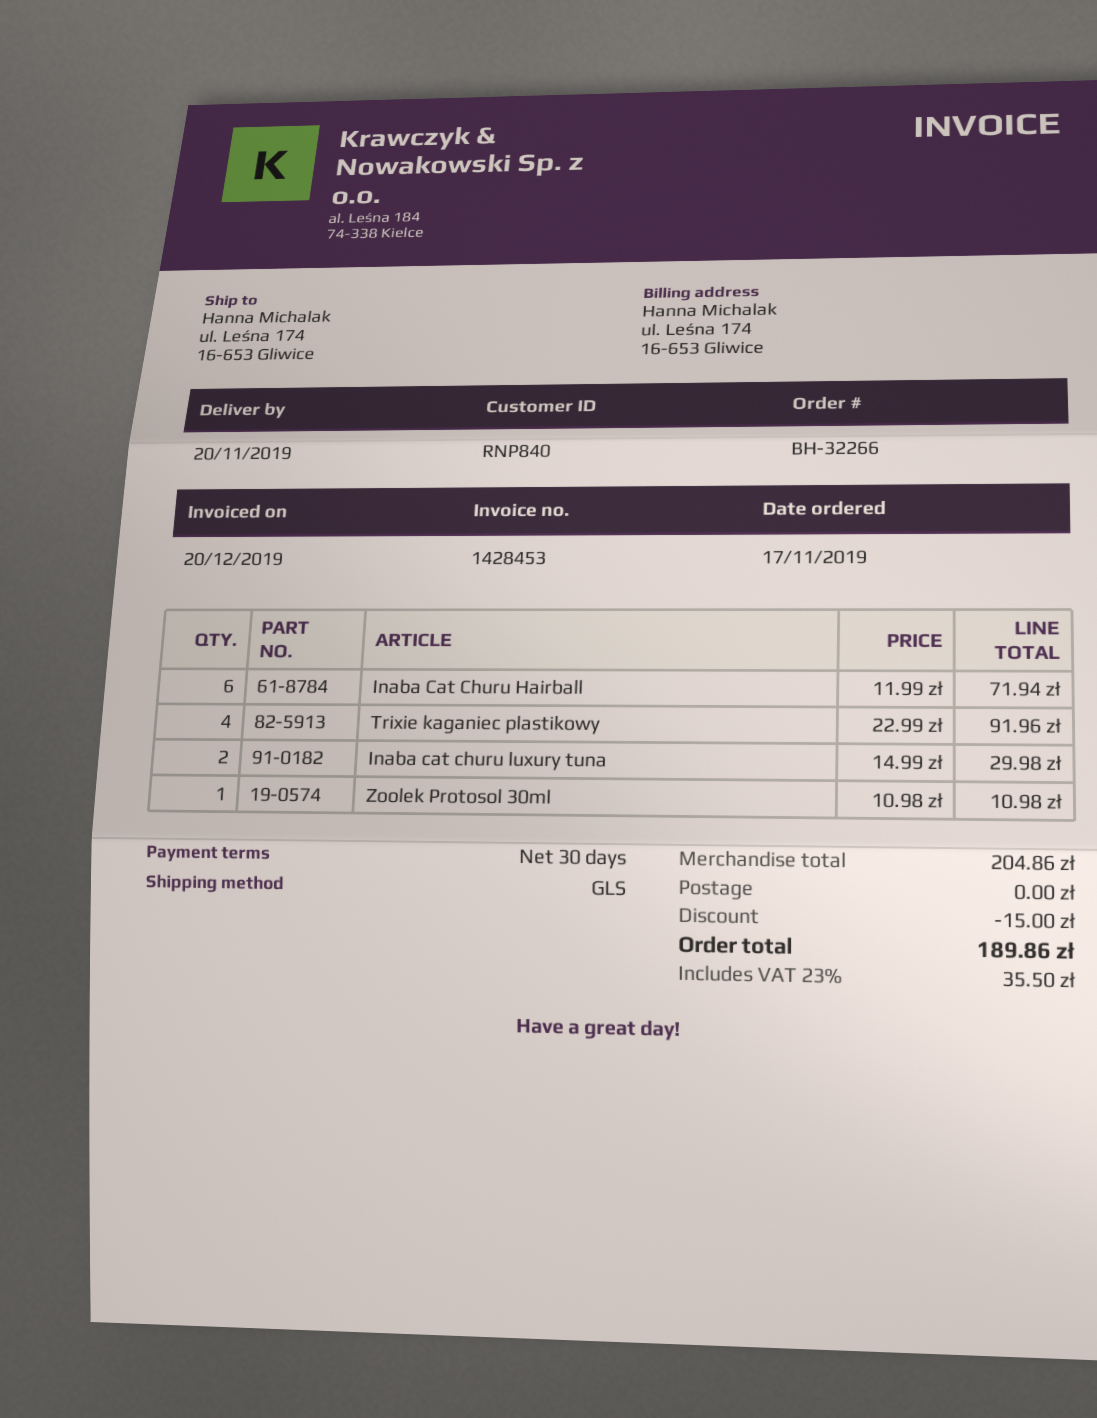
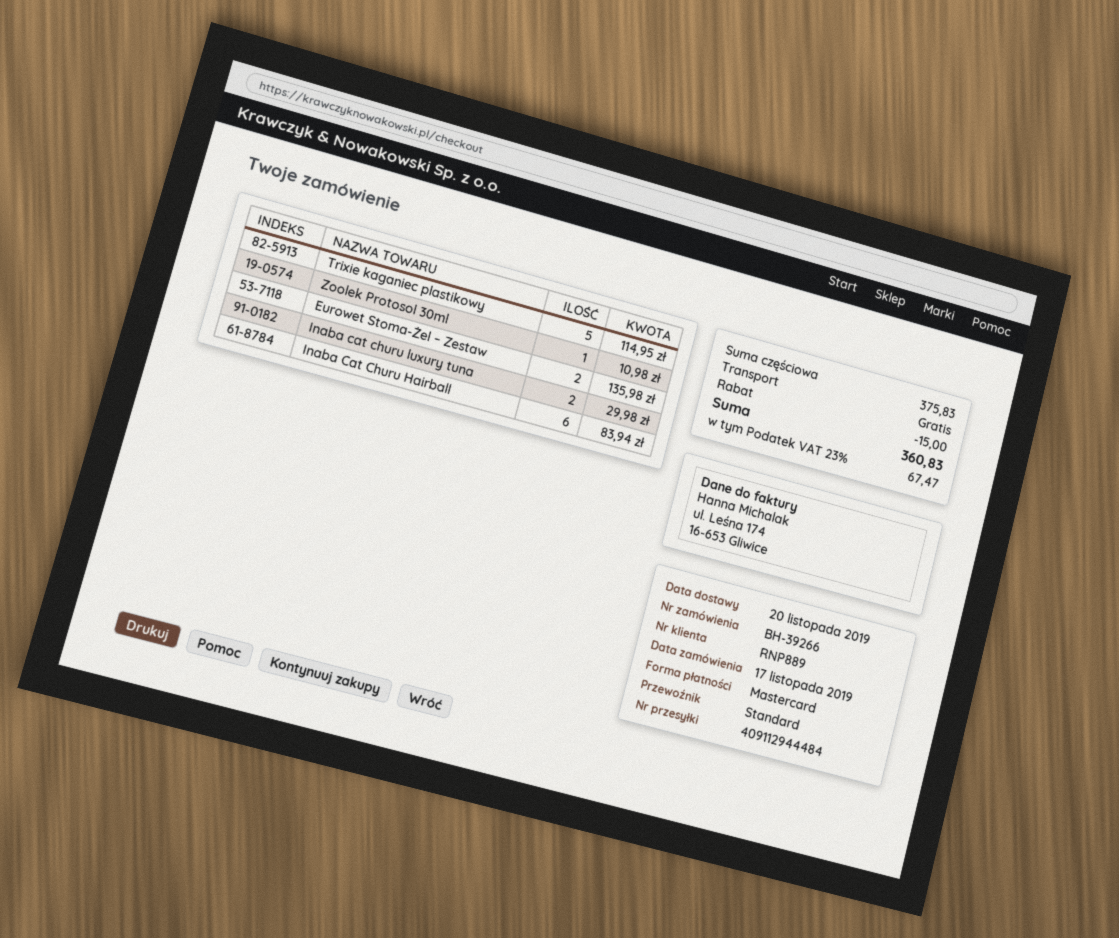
order number: BH-32266 -> BH-39266
customer number: RNP840 -> RNP889
shipping method: GLS -> standard
Inaba Cat Churu Hairball: 6 for 71.94 -> 6 for 83.94
Trixie kaganiec plastikowy: 4 for 91.96 -> 5 for 114.95
Eurowet Stoma-Żel – Zestaw: none -> 2 for 135.98
subtotal: 204.86 -> 375.83
tax: 23% = 35.50 -> 23% = 67.47
total: 189.86 -> 360.83

